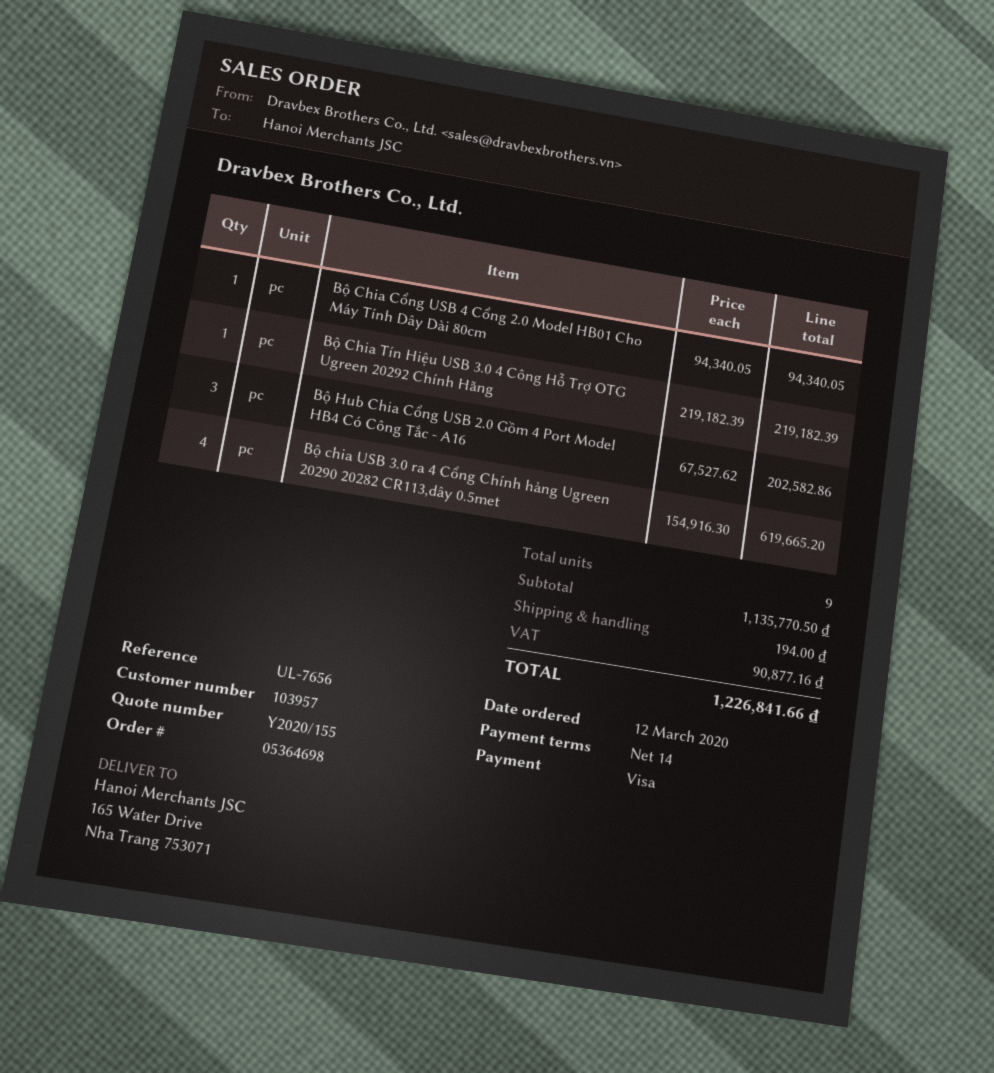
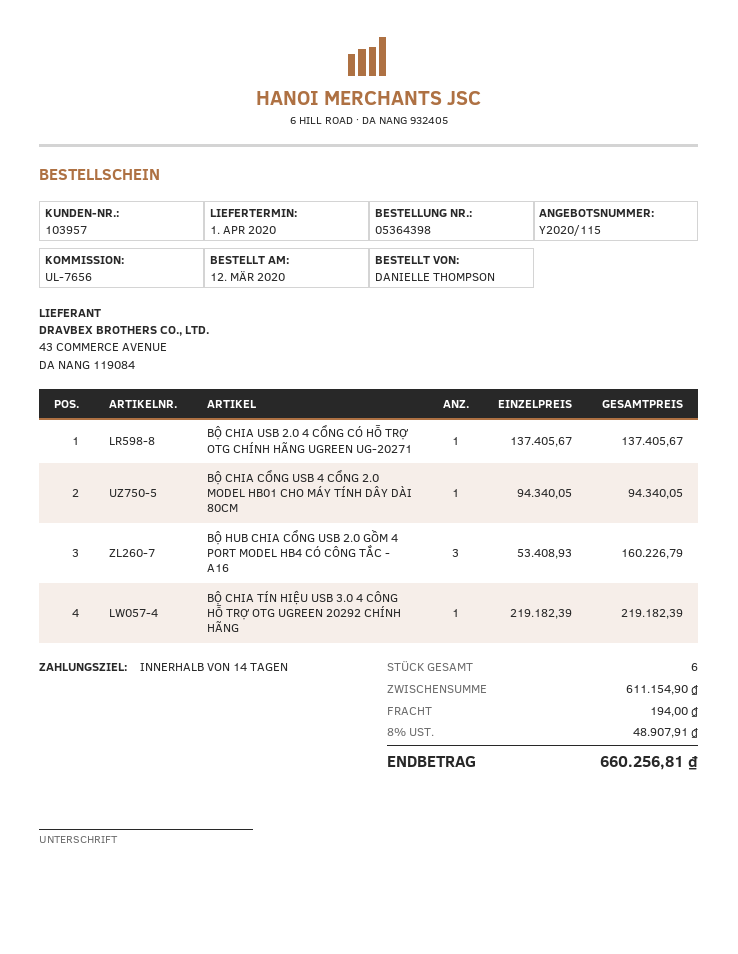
quote number: Y2020/155 -> Y2020/115
order number: 05364698 -> 05364398
Bộ Hub Chia Cổng USB 2.0 Gồm 4 Port Model HB4 Có Công Tắc - A16: 3 x 67527.62 = 202582.86 -> 3 x 53408.93 = 160226.79
Bộ chia USB 3.0 ra 4 Cổng Chính hảng Ugreen 20290 20282 CR113,dây 0.5met: 4 x 154916.30 = 619665.20 -> none
BỘ CHIA USB 2.0 4 CỔNG CÓ HỖ TRỢ OTG CHÍNH HÃNG UGREEN UG-20271: none -> 1 x 137405.67 = 137405.67
total quantity: 9 -> 6
subtotal: 1135770.50 -> 611154.90
tax: 90877.16 -> 48907.91
total: 1226841.66 -> 660256.81

